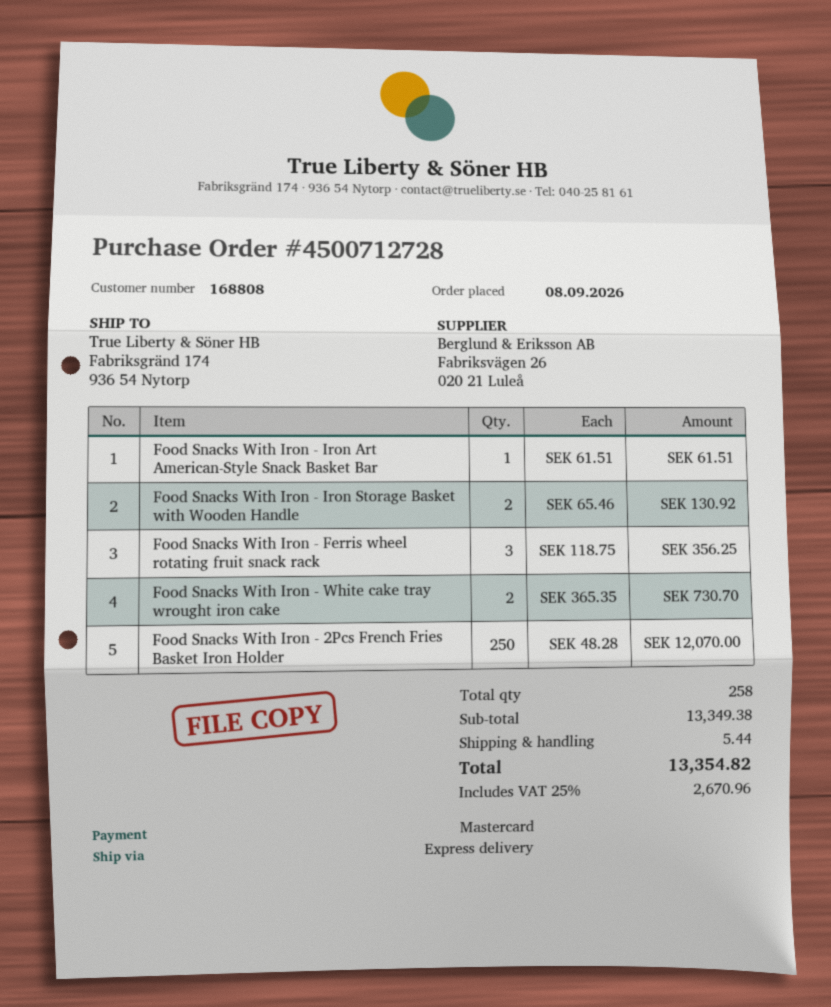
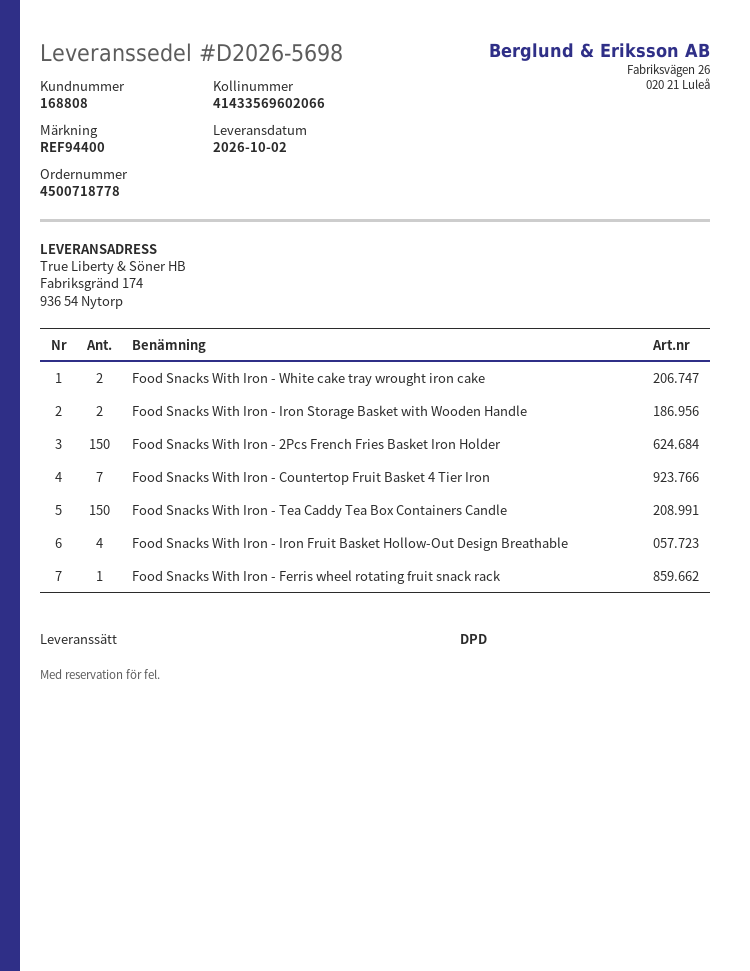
order number: 4500712728 -> 4500718778
shipping method: express -> DPD
Food Snacks With Iron - Iron Art American-Style Snack Basket Bar: 1 -> none
Food Snacks With Iron - Ferris wheel rotating fruit snack rack: 3 -> 1
Food Snacks With Iron - 2Pcs French Fries Basket Iron Holder: 250 -> 150
Food Snacks With Iron - Countertop Fruit Basket 4 Tier Iron: none -> 7
Food Snacks With Iron - Tea Caddy Tea Box Containers Candle: none -> 150
Food Snacks With Iron - Iron Fruit Basket Hollow-Out Design Breathable: none -> 4

